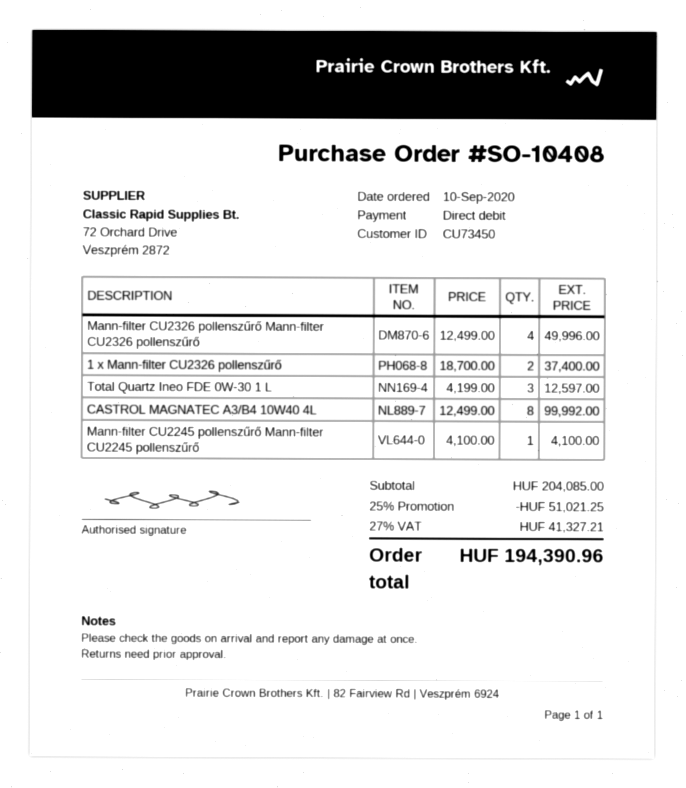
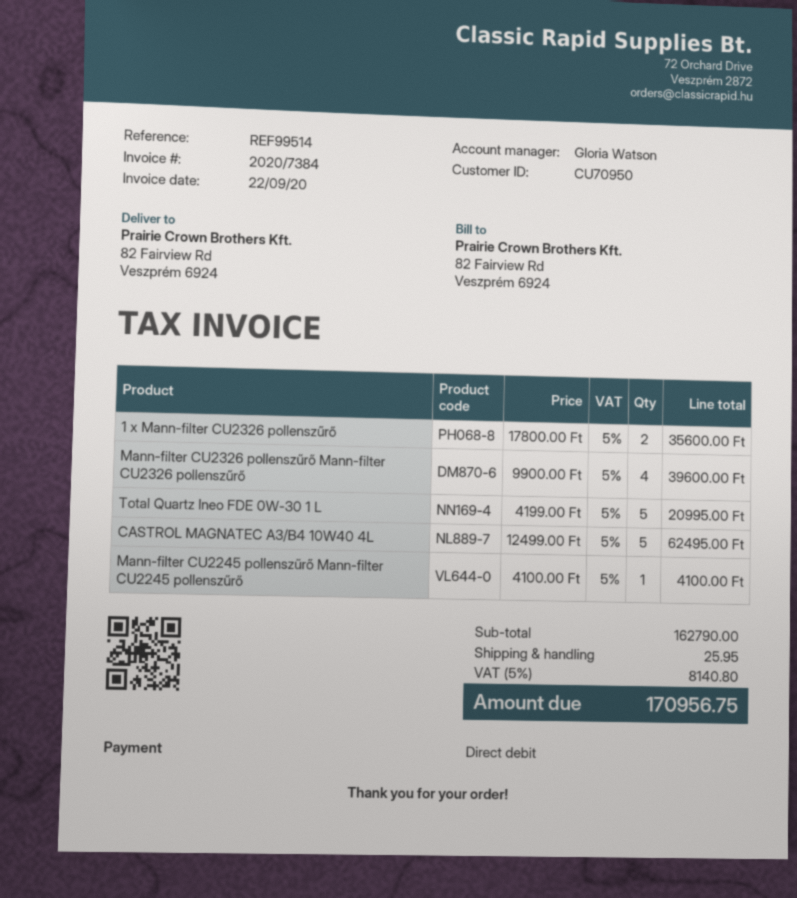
customer number: CU73450 -> CU70950
Mann-filter CU2326 pollenszűrő Mann-filter CU2326 pollenszűrő: 4 x 12499.00 = 49996.00 -> 4 x 9900.00 = 39600.00
1 x Mann-filter CU2326 pollenszűrő: 2 x 18700.00 = 37400.00 -> 2 x 17800.00 = 35600.00
Total Quartz Ineo FDE 0W-30 1 L: 3 x 4199.00 = 12597.00 -> 5 x 4199.00 = 20995.00
CASTROL MAGNATEC A3/B4 10W40 4L: 8 x 12499.00 = 99992.00 -> 5 x 12499.00 = 62495.00
subtotal: 204085.00 -> 162790.00
discount: 25% = 51021.25 -> none
shipping: none -> 25.95
tax: 27% = 41327.21 -> 5% = 8140.80
total: 194390.96 -> 170956.75

